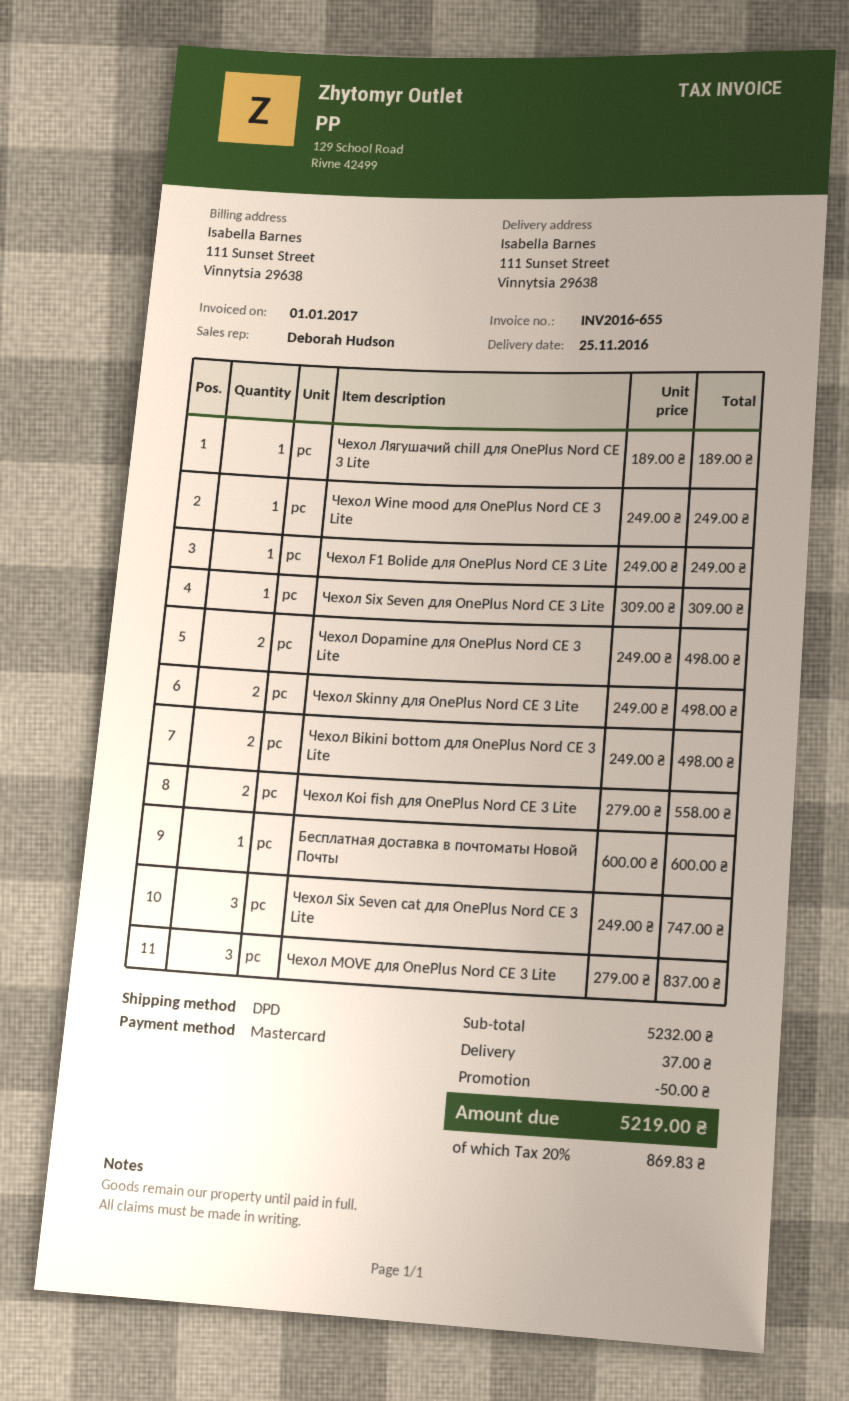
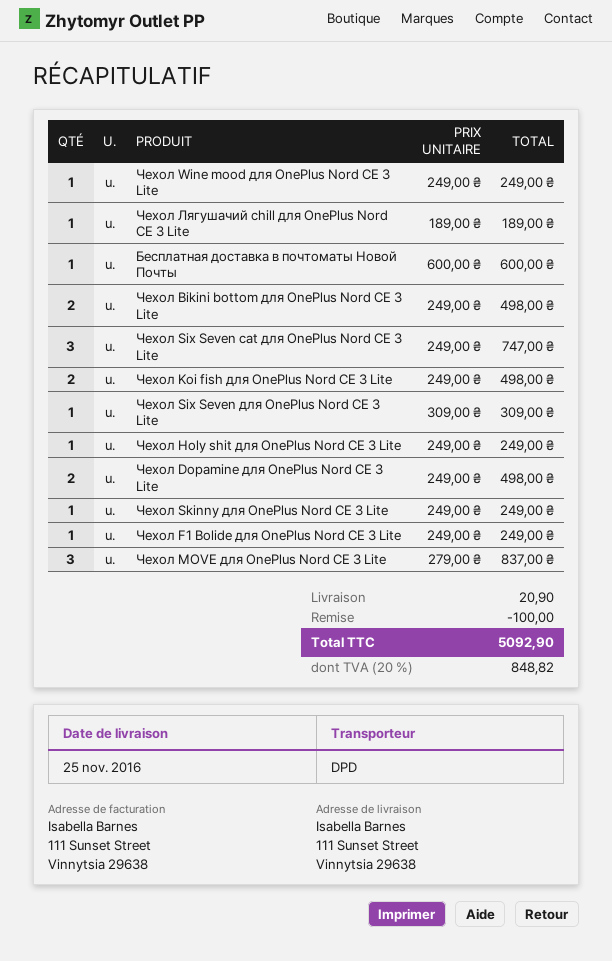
Чехол Skinny для OnePlus Nord CE 3 Lite: 2 x 249.00 = 498.00 -> 1 x 249.00 = 249.00
Чехол Koi fish для OnePlus Nord CE 3 Lite: 2 x 279.00 = 558.00 -> 2 x 249.00 = 498.00
Чехол Holy shit для OnePlus Nord CE 3 Lite: none -> 1 x 249.00 = 249.00
discount: 50.00 -> 100.00
shipping: 37.00 -> 20.90
tax: 20% = 869.83 -> 20% = 848.82
total: 5219.00 -> 5092.90

